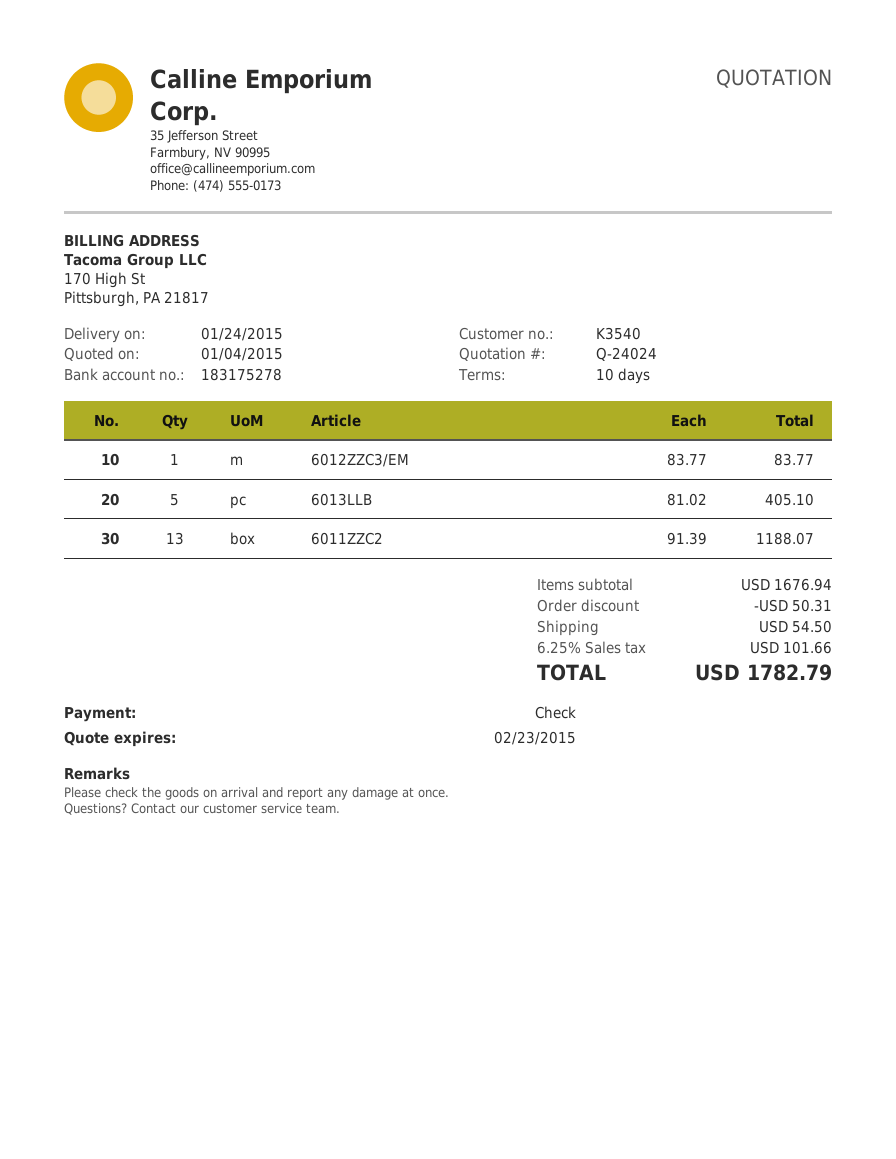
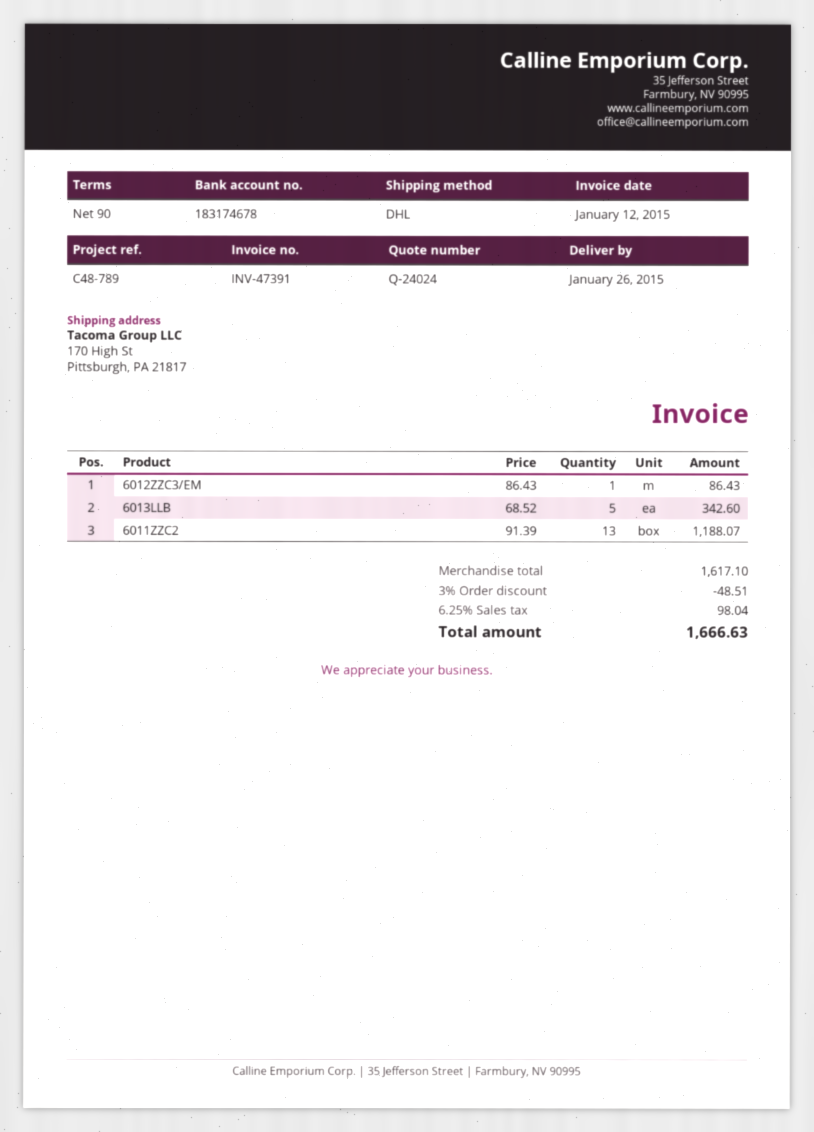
delivery date: 2015-01-24 -> 2015-01-26
payment terms: 10 days -> 90 days
bank account: 183175278 -> 183174678
6012ZZC3/EM: 1 x 83.77 = 83.77 -> 1 x 86.43 = 86.43
6013LLB: 5 x 81.02 = 405.10 -> 5 x 68.52 = 342.60
subtotal: 1676.94 -> 1617.10
discount: 50.31 -> 48.51
shipping: 54.50 -> none
tax: 6.25% = 101.66 -> 6.25% = 98.04
total: 1782.79 -> 1666.63

